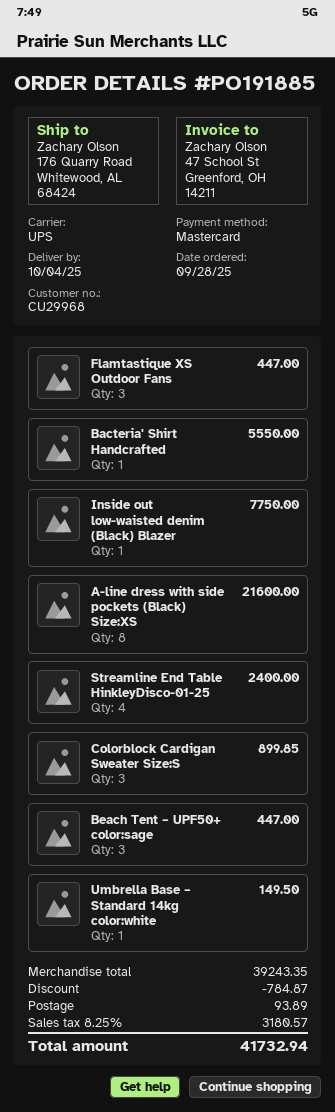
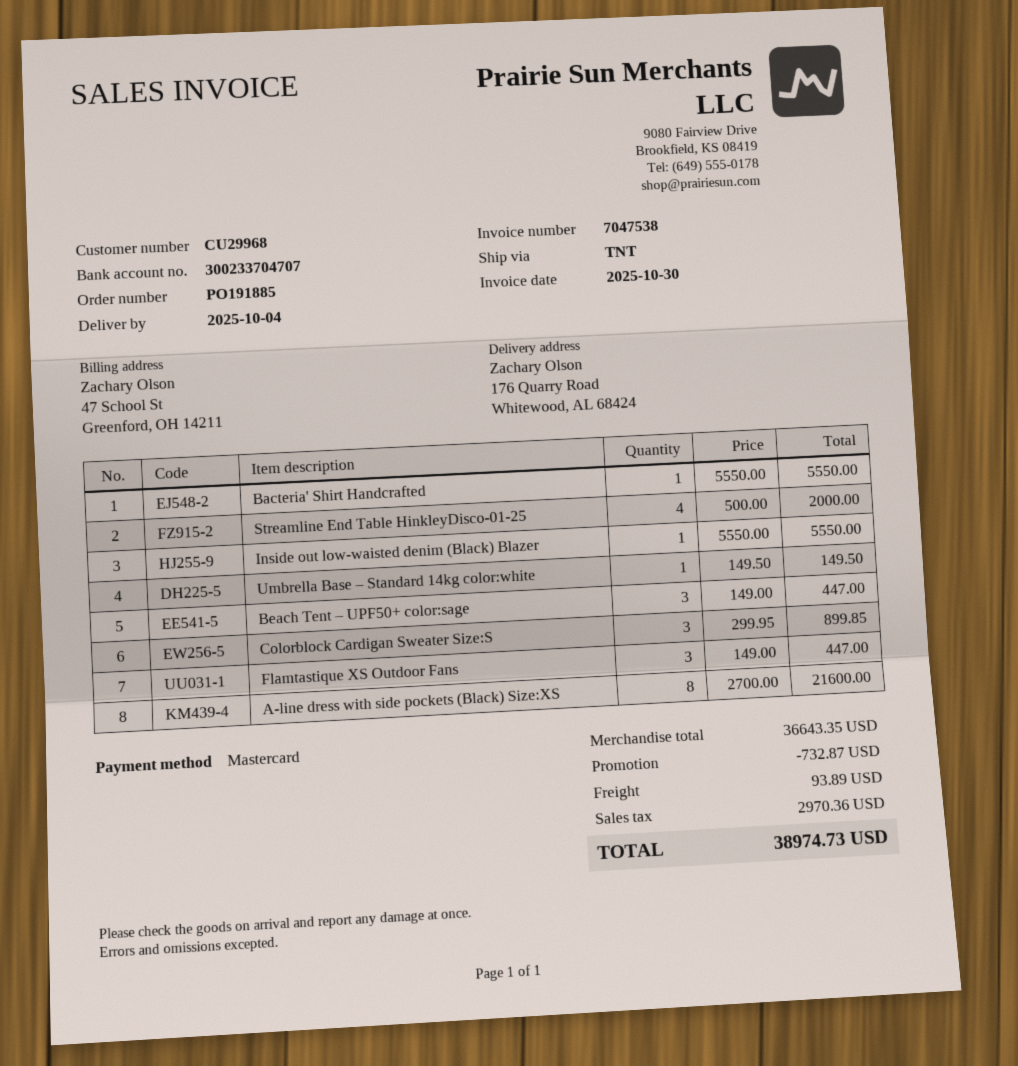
shipping method: UPS -> TNT
Inside out low-waisted denim (Black) Blazer: 1 for 7750.00 -> 1 for 5550.00
Streamline End Table HinkleyDisco-01-25: 4 for 2400.00 -> 4 for 2000.00
subtotal: 39243.35 -> 36643.35
discount: 784.87 -> 732.87
tax: 3180.57 -> 2970.36
total: 41732.94 -> 38974.73

